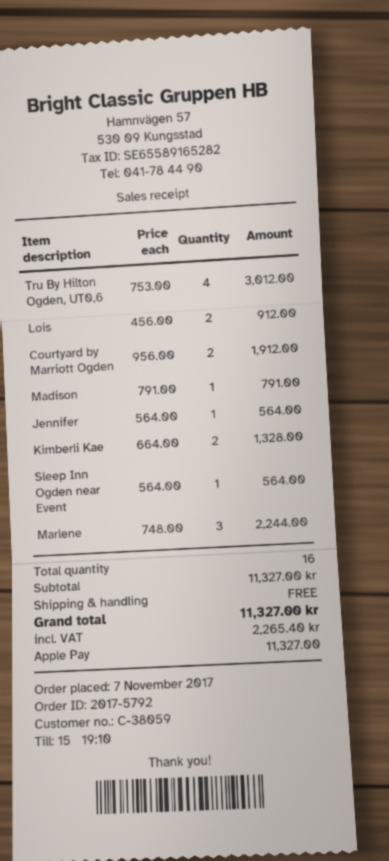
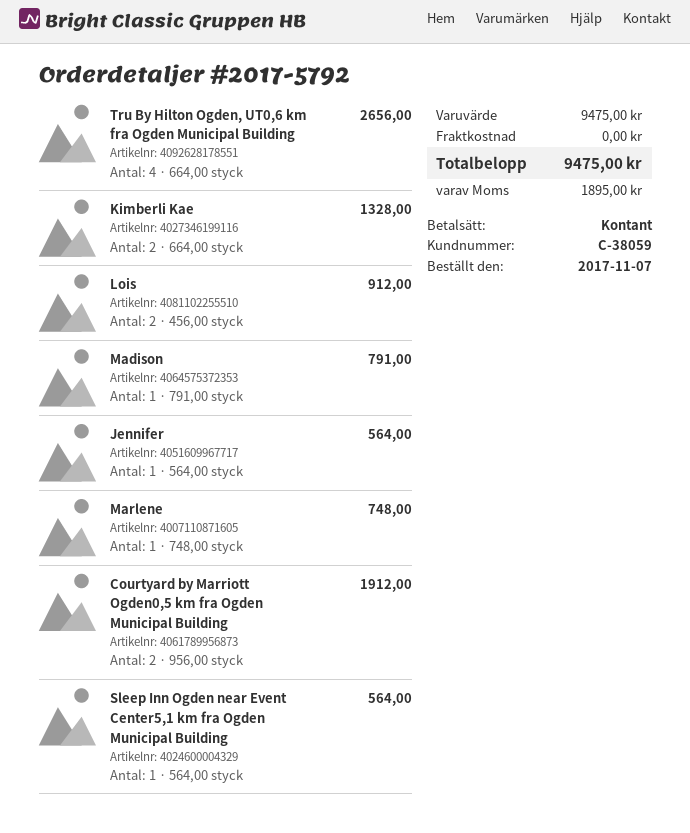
payment method: Apple Pay -> cash
Tru By Hilton Ogden, UT0,6: 4 x 753.00 = 3012.00 -> 4 x 664.00 = 2656.00
Marlene: 3 x 748.00 = 2244.00 -> 1 x 748.00 = 748.00
subtotal: 11327.00 -> 9475.00
tax: 2265.40 -> 1895.00
total: 11327.00 -> 9475.00

